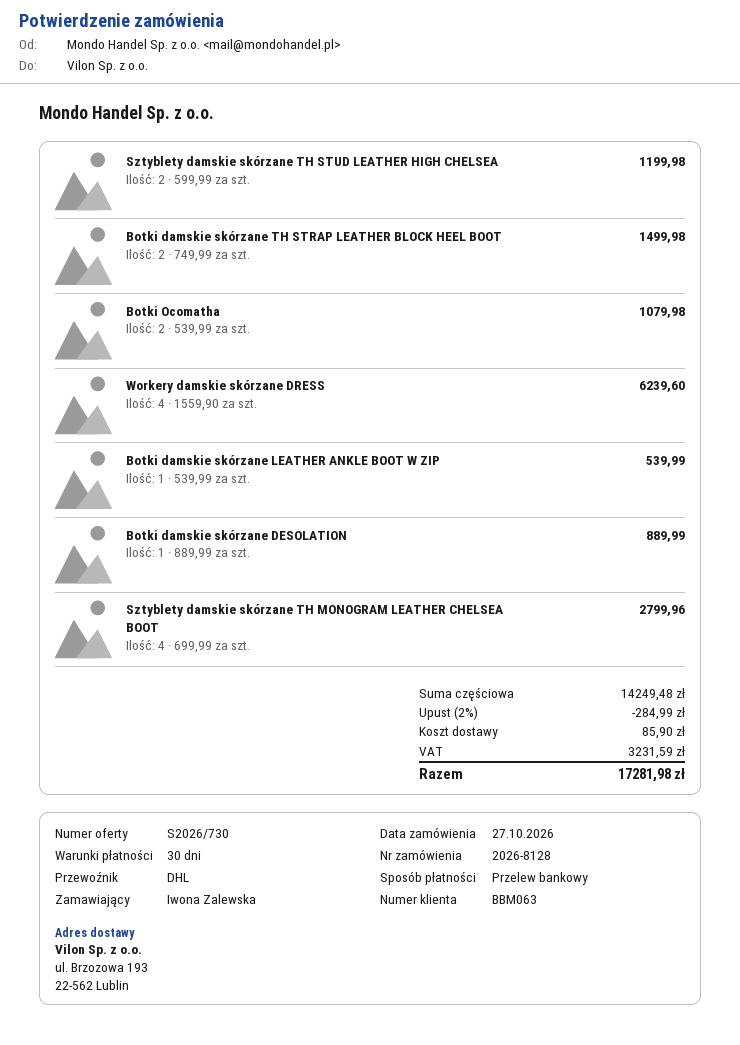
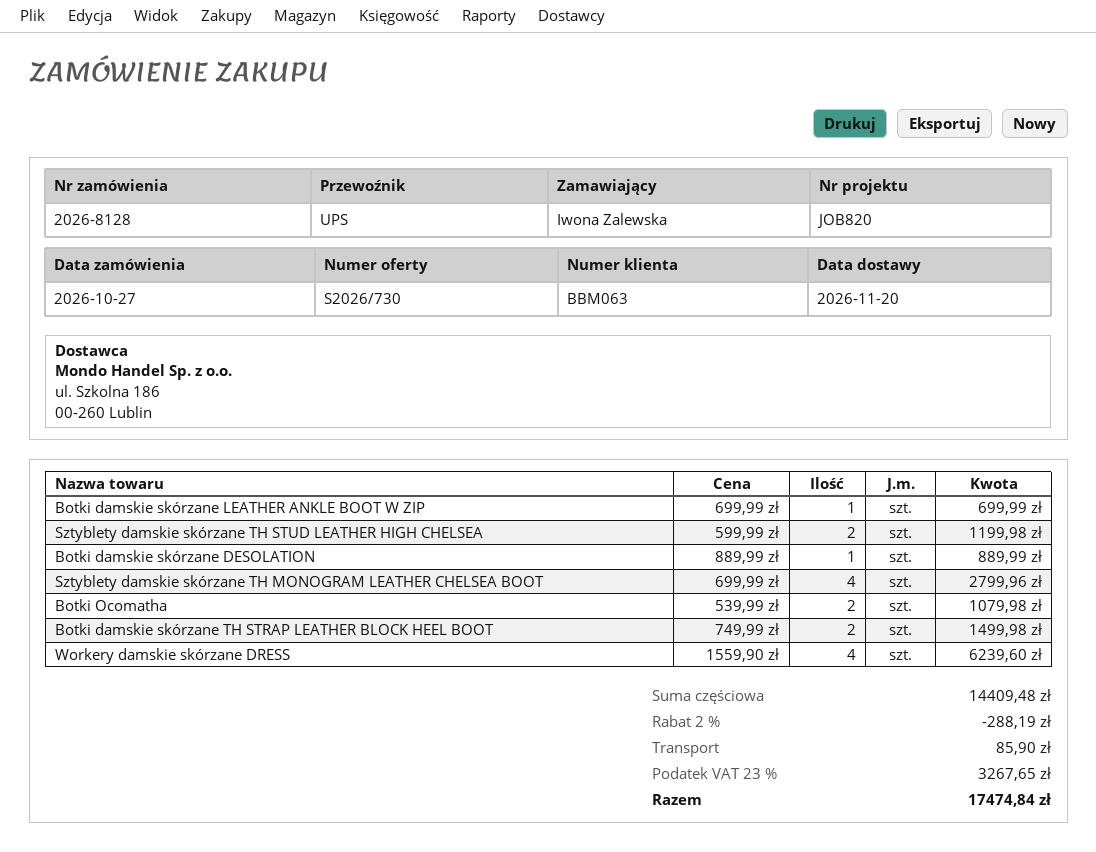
shipping method: DHL -> UPS
Botki damskie skórzane LEATHER ANKLE BOOT W ZIP: 1 x 539.99 = 539.99 -> 1 x 699.99 = 699.99
subtotal: 14249.48 -> 14409.48
discount: 2% = 284.99 -> 2% = 288.19
tax: 3231.59 -> 3267.65
total: 17281.98 -> 17474.84

